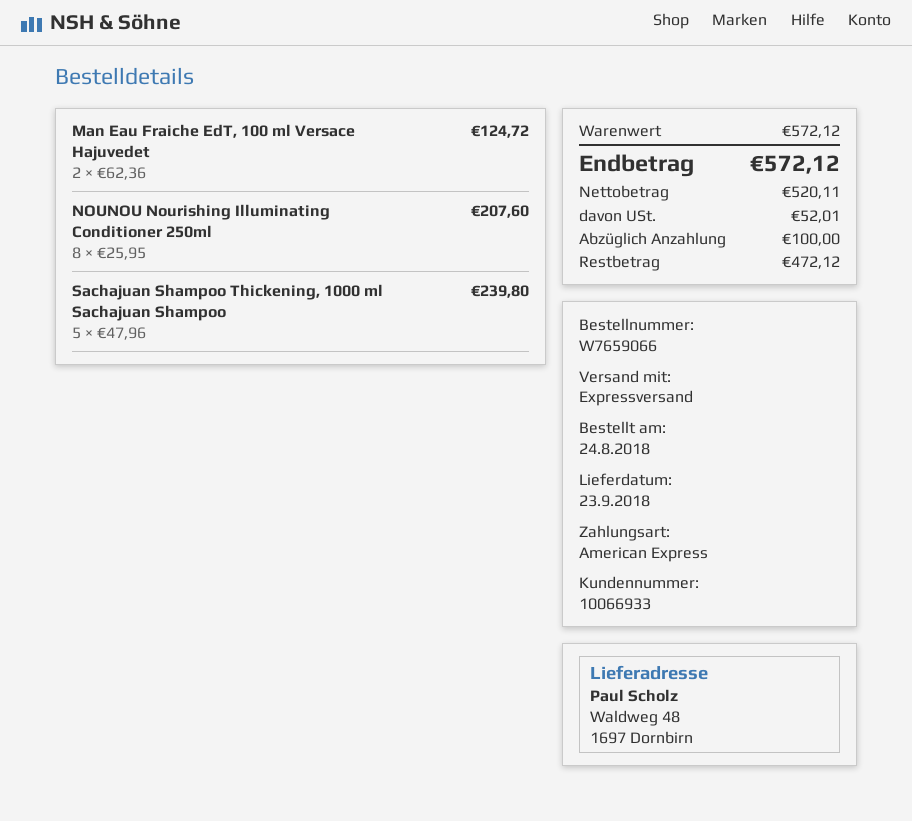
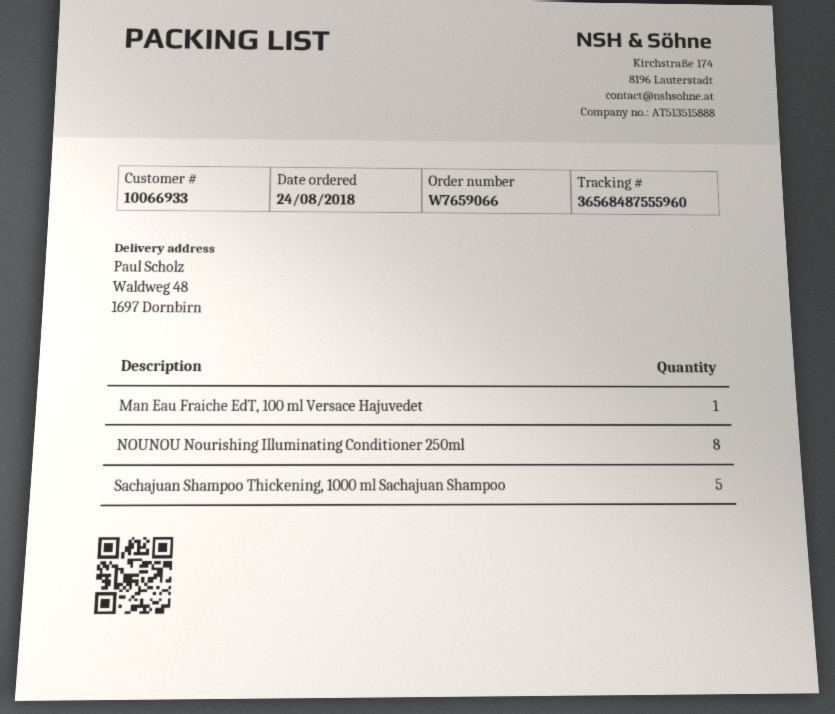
Man Eau Fraiche EdT, 100 ml Versace Hajuvedet: 2 -> 1

